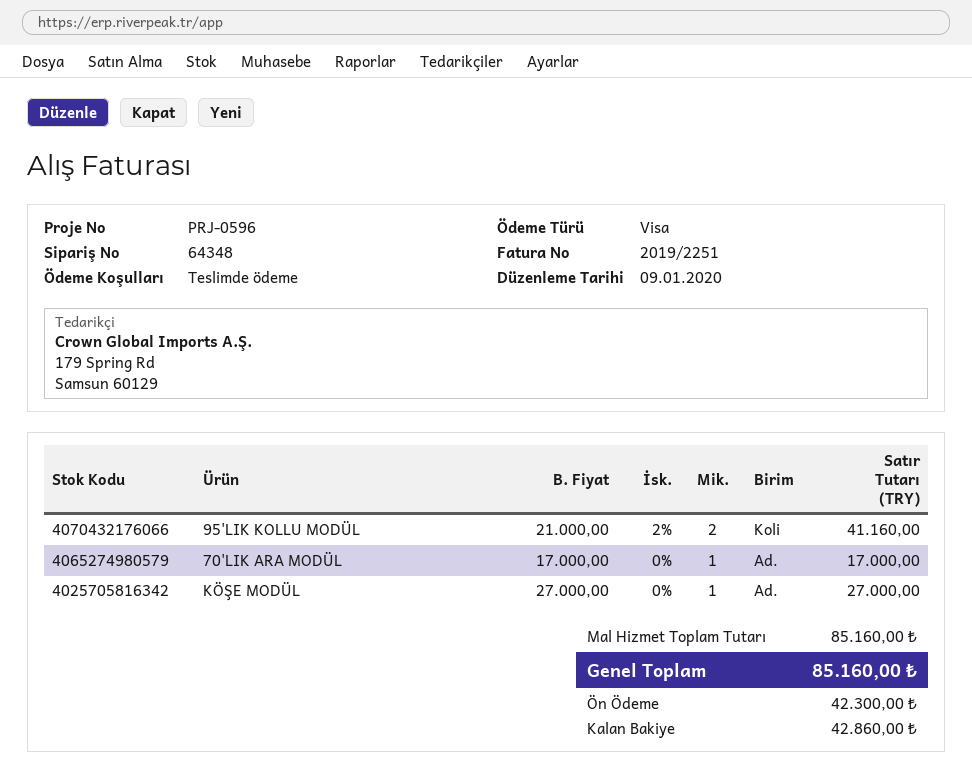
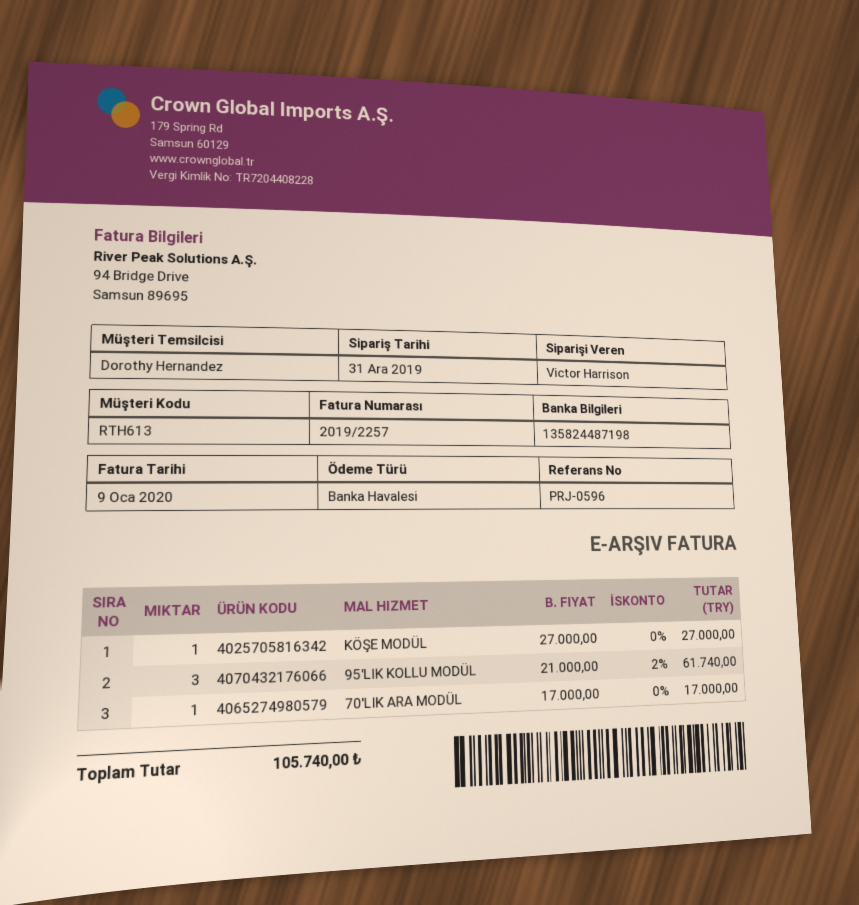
invoice number: 2019/2251 -> 2019/2257
payment method: Visa -> bank transfer
95'LIK KOLLU MODÜL: 2 x 21000.00 - 2% = 41160.00 -> 3 x 21000.00 - 2% = 61740.00
total: 85160.00 -> 105740.00

